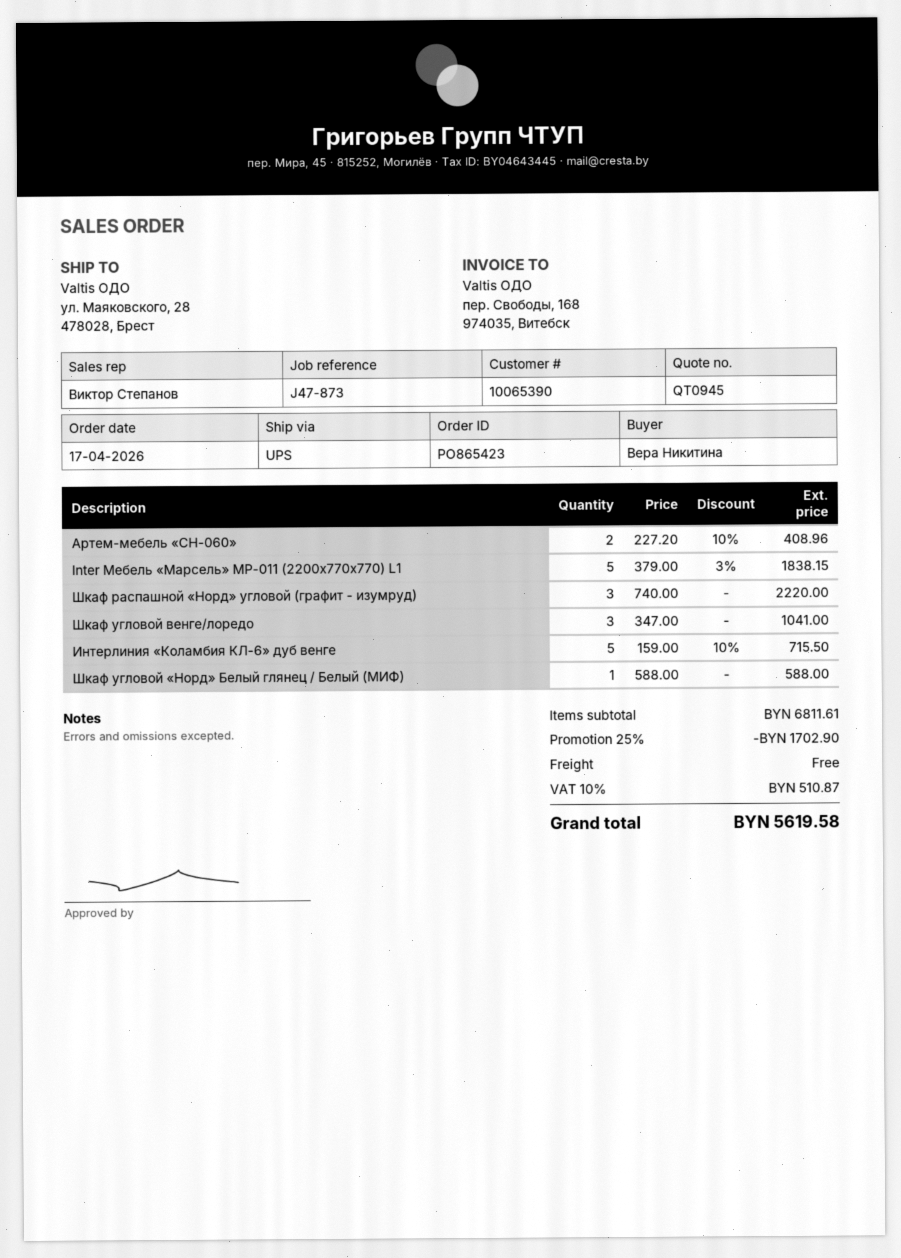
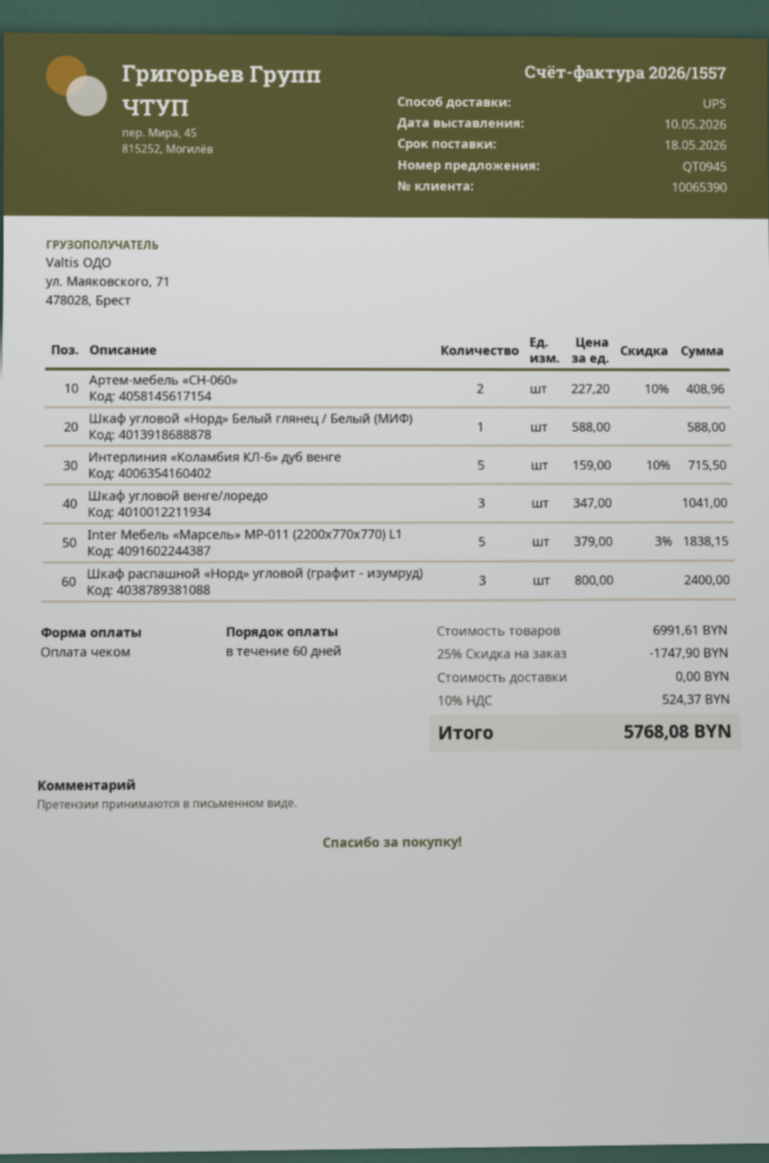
ship to: ул. Маяковского, 28, 478028, Брест -> ул. Маяковского, 71, 478028, Брест
Шкаф распашной «Норд» угловой (графит - изумруд): 3 x 740.00 = 2220.00 -> 3 x 800.00 = 2400.00
subtotal: 6811.61 -> 6991.61
discount: 25% = 1702.90 -> 25% = 1747.90
tax: 10% = 510.87 -> 10% = 524.37
total: 5619.58 -> 5768.08

